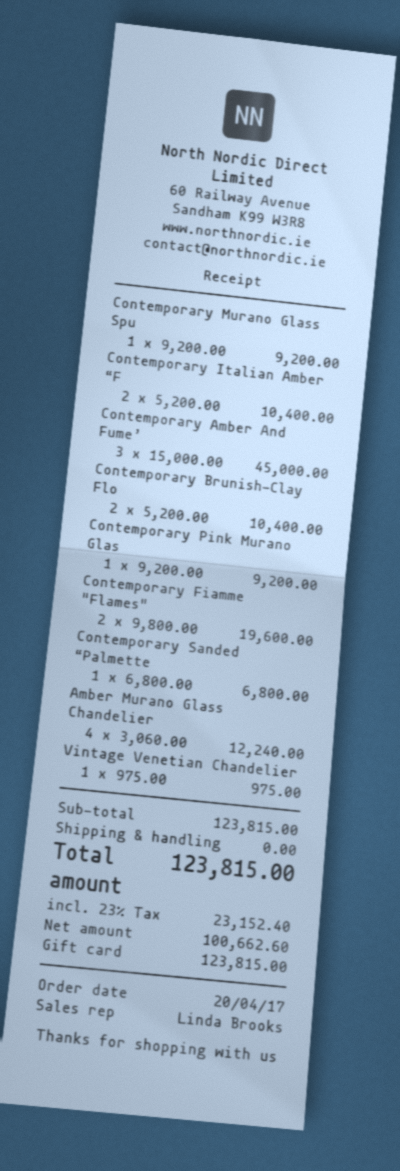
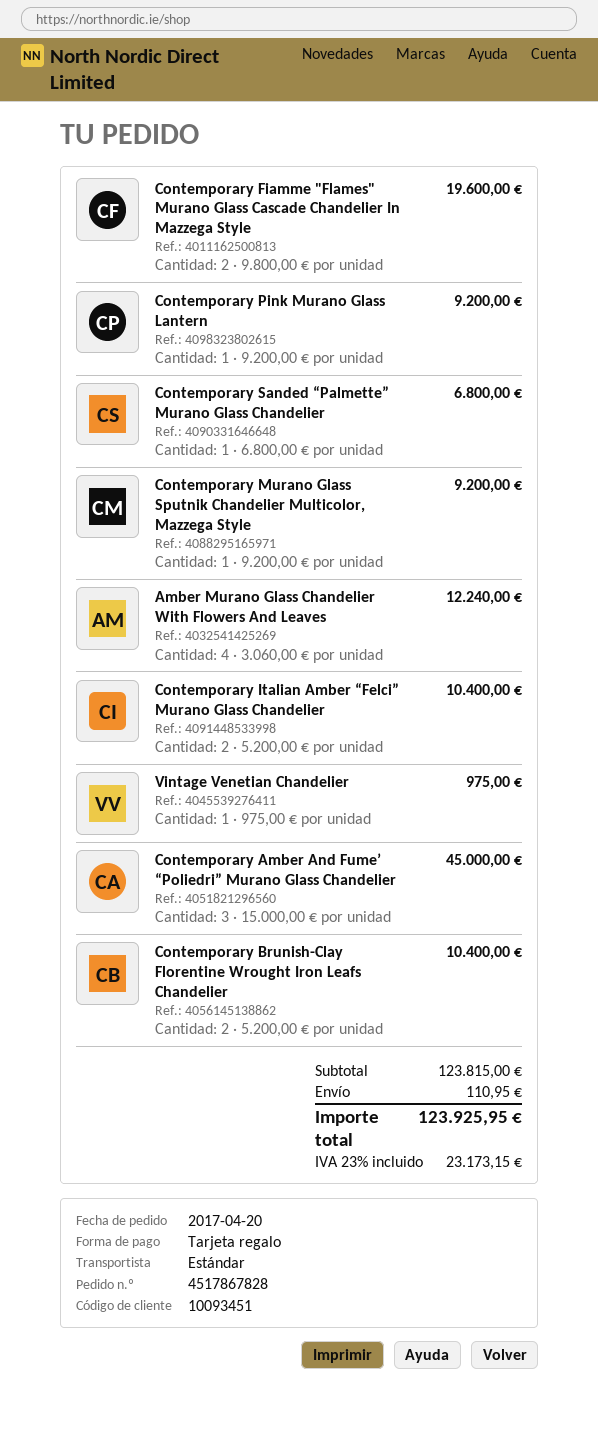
shipping: 0.00 -> 110.95
tax: 23% = 23152.40 -> 23% = 23173.15
total: 123815.00 -> 123925.95

